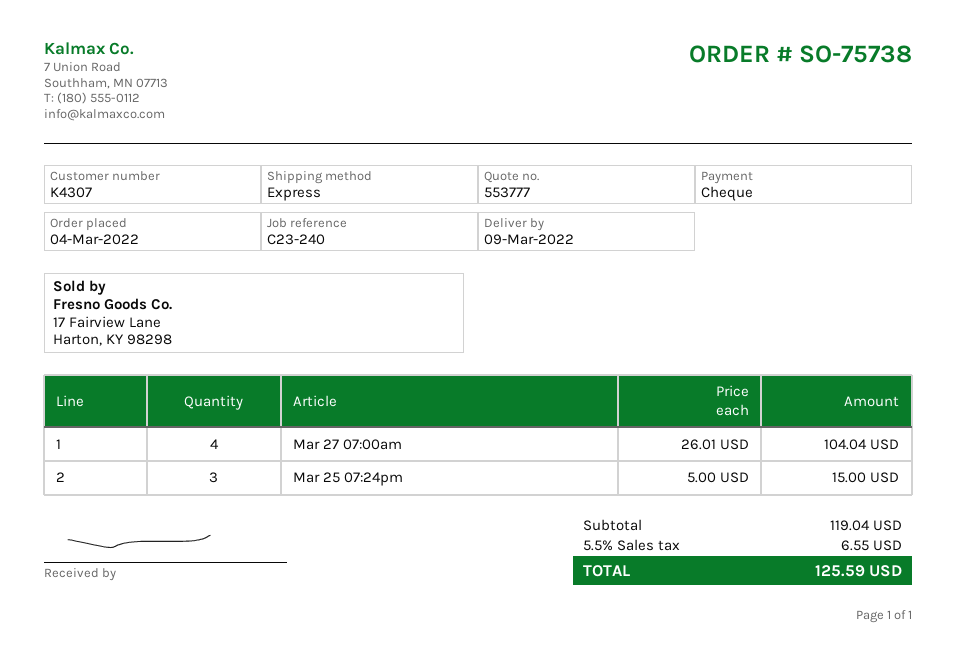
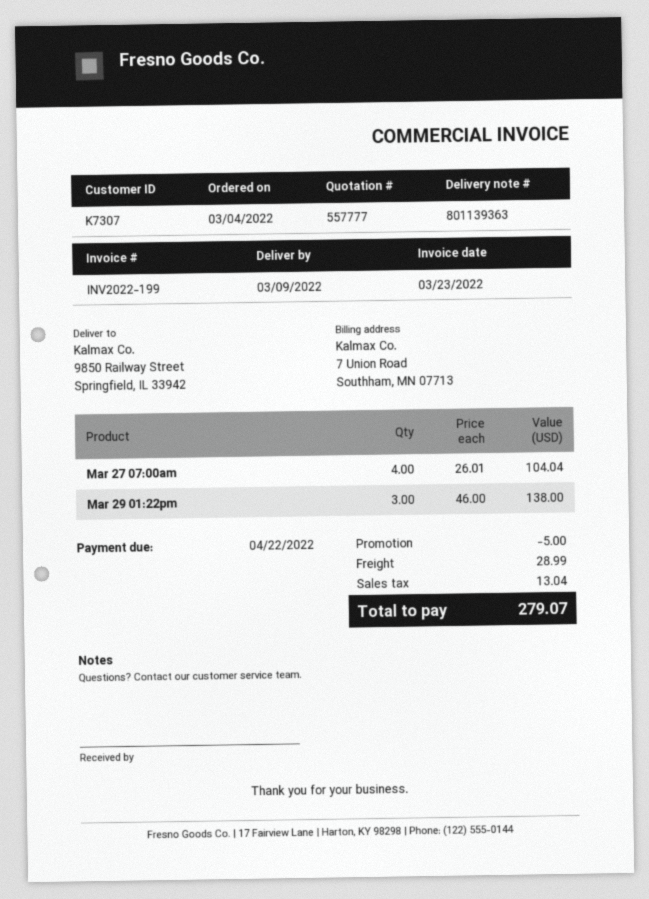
quote number: 553777 -> 557777
customer number: K4307 -> K7307
Mar 25 07:24pm: 3 x 5.00 = 15.00 -> none
Mar 29 01:22pm: none -> 3 x 46.00 = 138.00
discount: none -> 5.00
shipping: none -> 28.99
tax: 6.55 -> 13.04
total: 125.59 -> 279.07

